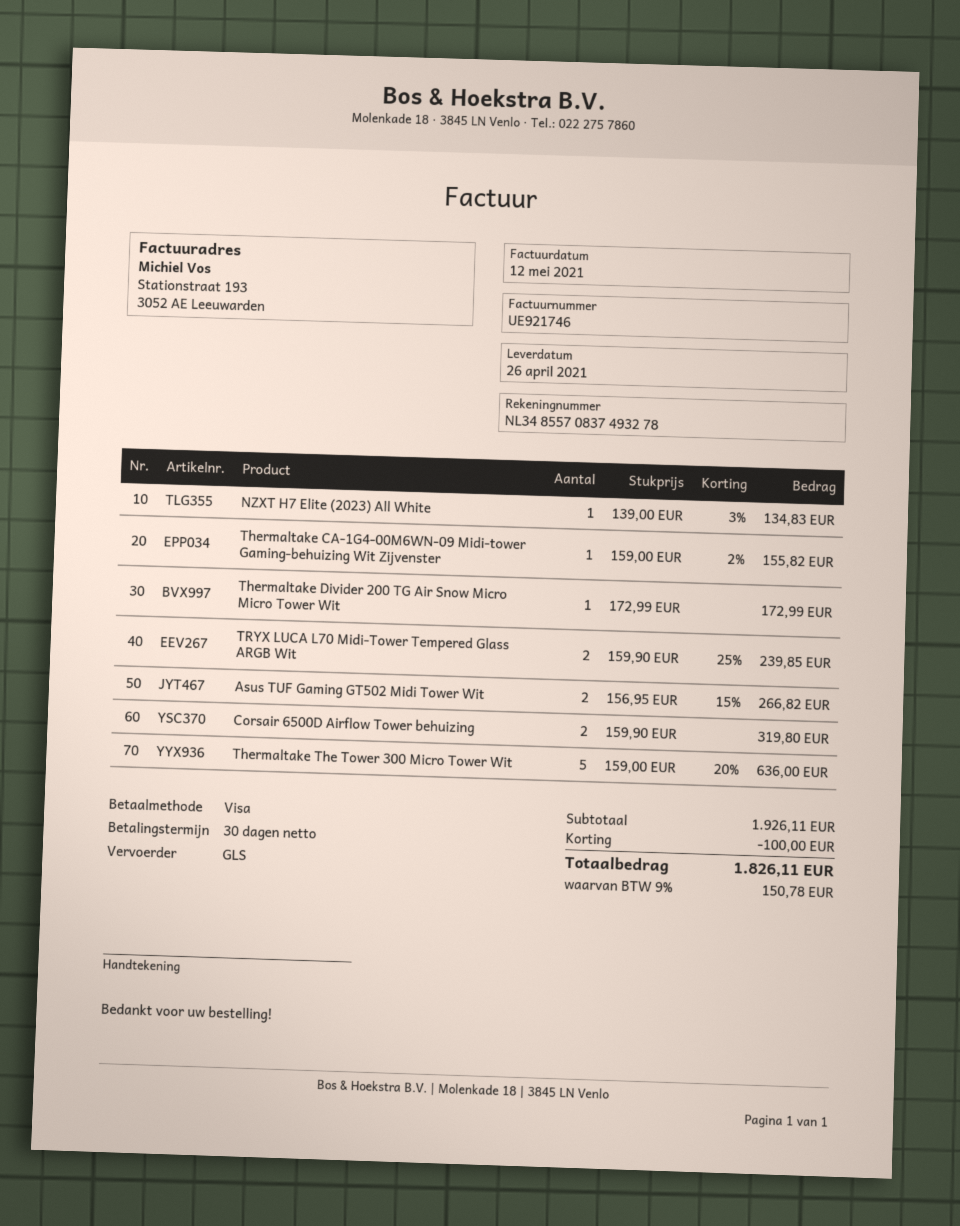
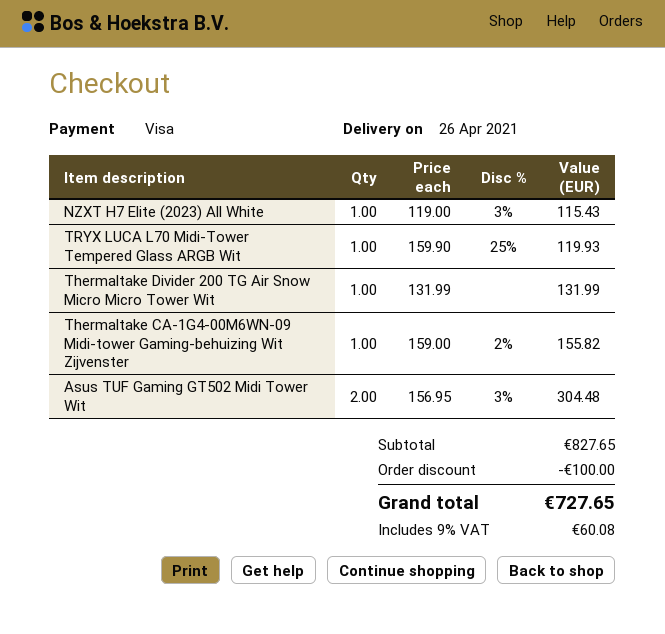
NZXT H7 Elite (2023) All White: 1 x 139.00 - 3% = 134.83 -> 1 x 119.00 - 3% = 115.43
Thermaltake Divider 200 TG Air Snow Micro Micro Tower Wit: 1 x 172.99 = 172.99 -> 1 x 131.99 = 131.99
TRYX LUCA L70 Midi-Tower Tempered Glass ARGB Wit: 2 x 159.90 - 25% = 239.85 -> 1 x 159.90 - 25% = 119.93
Asus TUF Gaming GT502 Midi Tower Wit: 2 x 156.95 - 15% = 266.82 -> 2 x 156.95 - 3% = 304.48
Corsair 6500D Airflow Tower behuizing: 2 x 159.90 = 319.80 -> none
Thermaltake The Tower 300 Micro Tower Wit: 5 x 159.00 - 20% = 636.00 -> none
subtotal: 1926.11 -> 827.65
tax: 9% = 150.78 -> 9% = 60.08
total: 1826.11 -> 727.65

